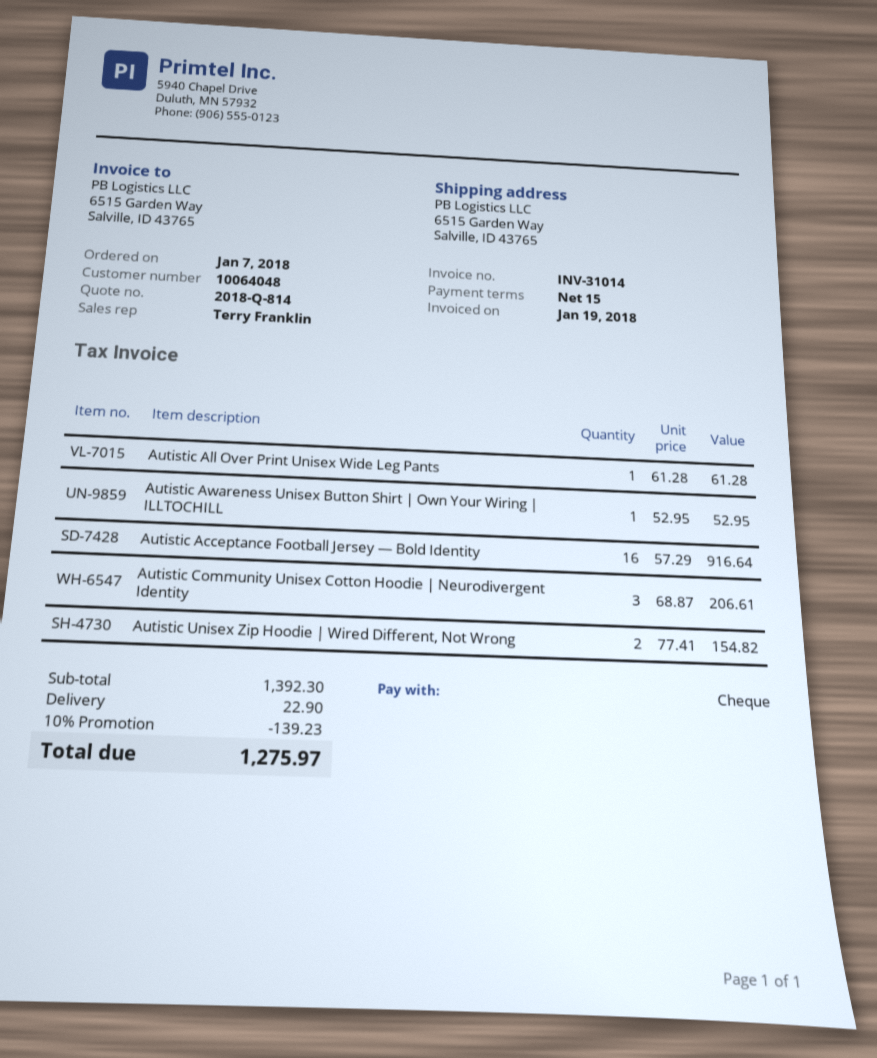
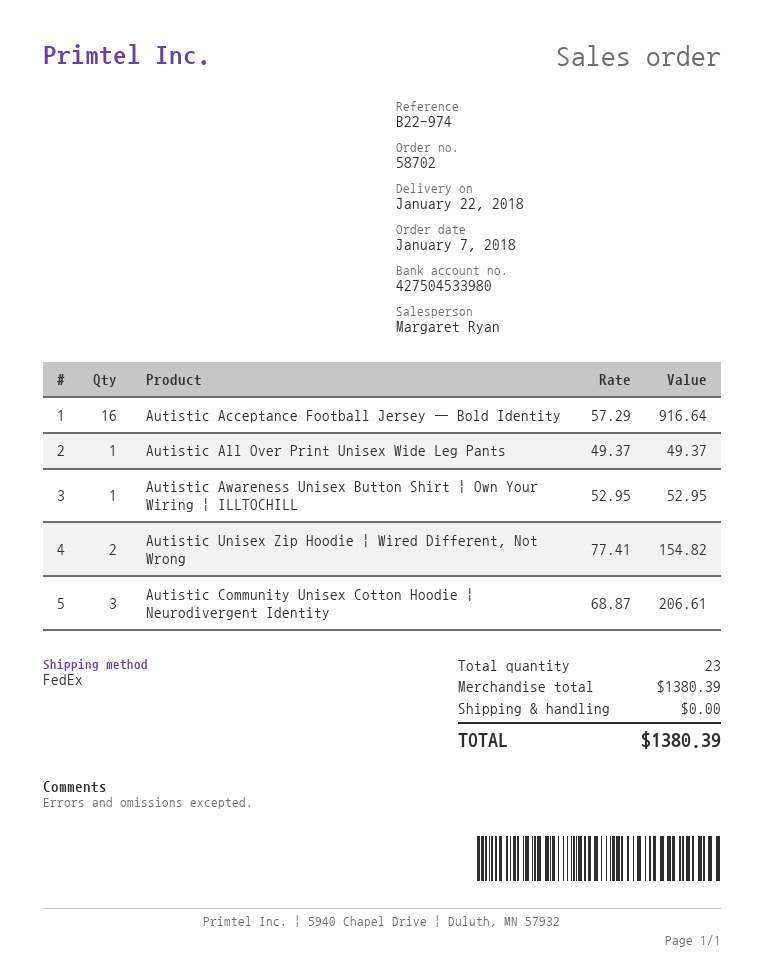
sales rep: Terry Franklin -> Margaret Ryan
Autistic All Over Print Unisex Wide Leg Pants: 1 x 61.28 = 61.28 -> 1 x 49.37 = 49.37
subtotal: 1392.30 -> 1380.39
discount: 10% = 139.23 -> none
shipping: 22.90 -> 0.00
total: 1275.97 -> 1380.39

